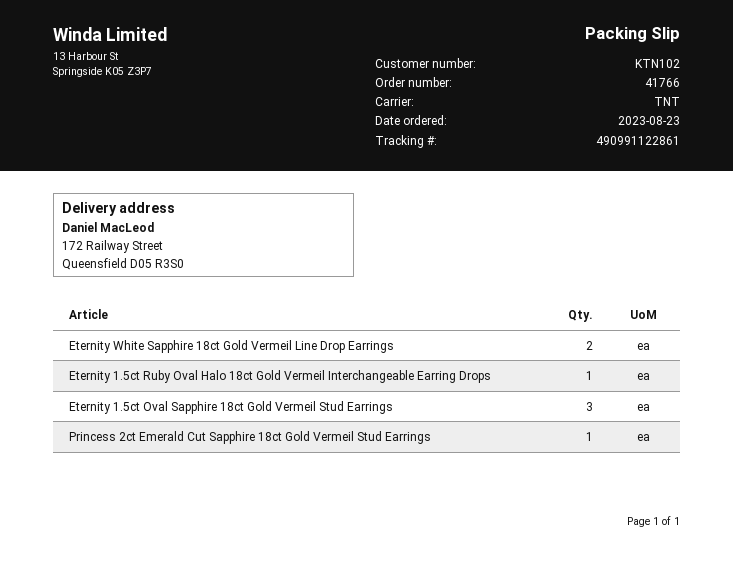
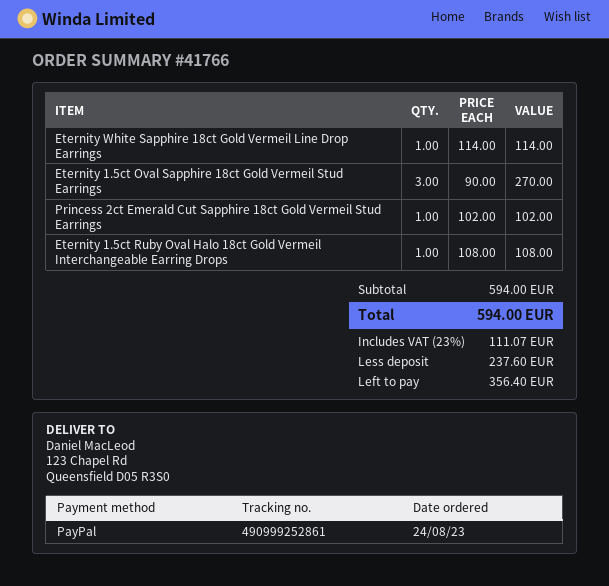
order date: 2023-08-23 -> 2023-08-24
tracking number: 490991122861 -> 490999252861
ship to: 172 Railway Street, Queensfield D05 R3S0 -> 123 Chapel Rd, Queensfield D05 R3S0
Eternity White Sapphire 18ct Gold Vermeil Line Drop Earrings: 2 -> 1

